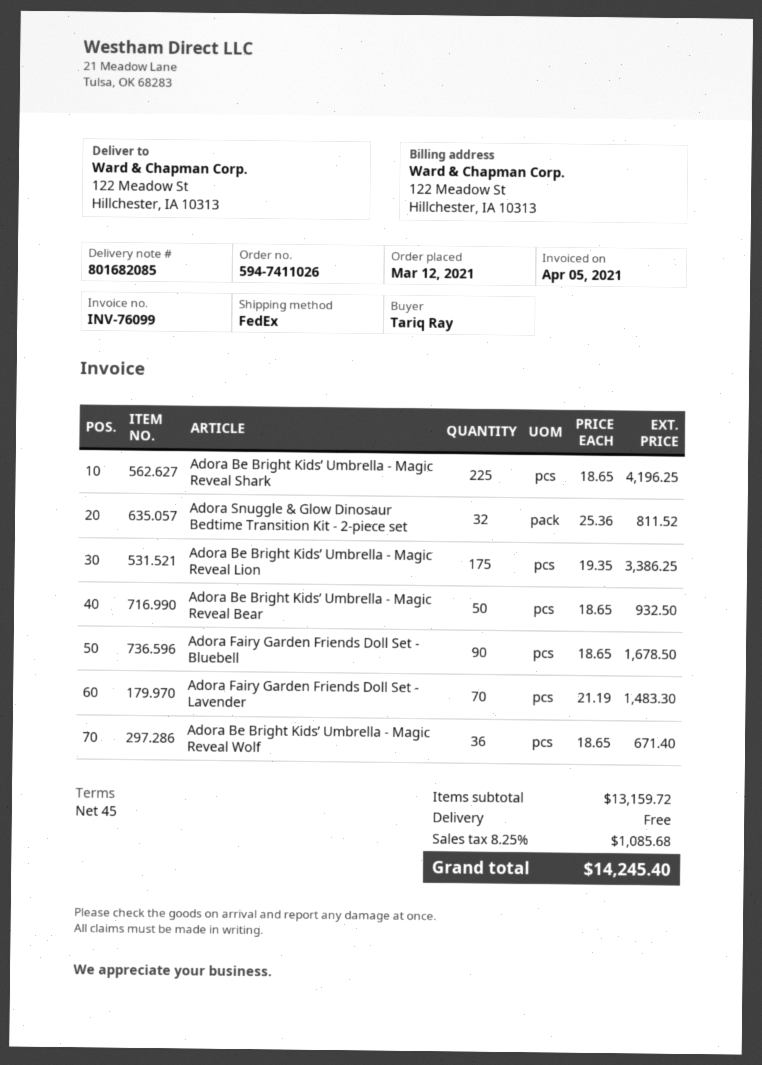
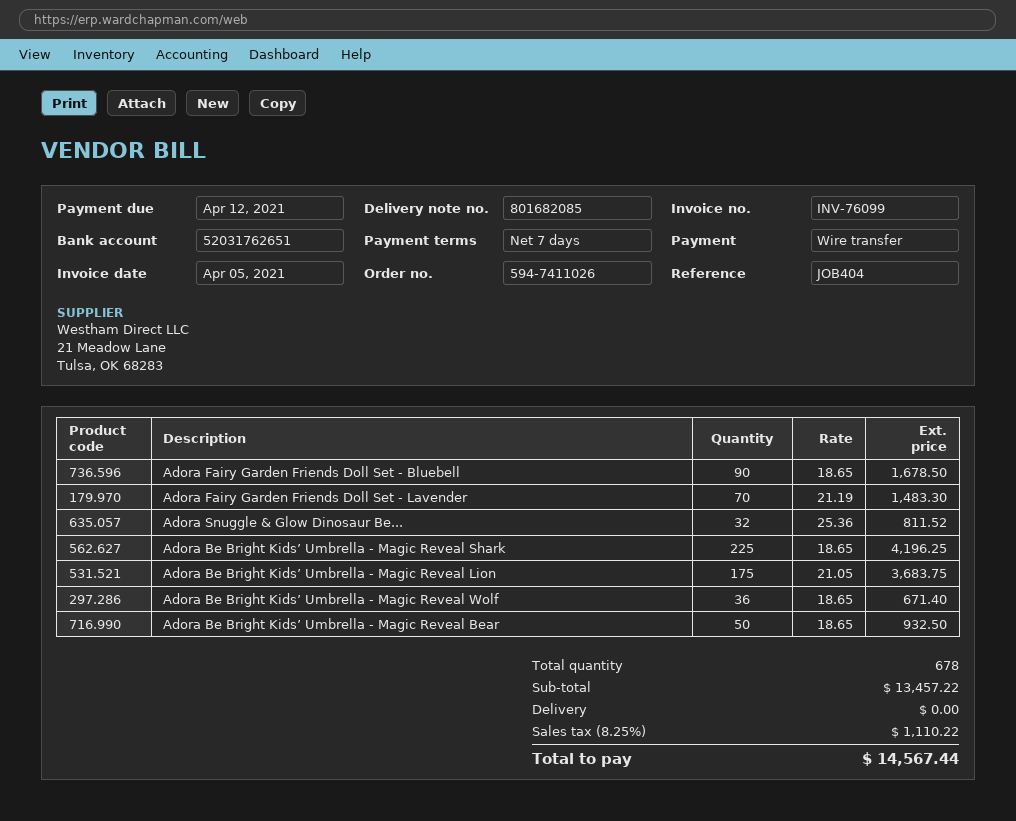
payment terms: 45 days -> 7 days
Adora Be Bright Kids’ Umbrella - Magic Reveal Lion: 175 x 19.35 = 3386.25 -> 175 x 21.05 = 3683.75
subtotal: 13159.72 -> 13457.22
tax: 8.25% = 1085.68 -> 8.25% = 1110.22
total: 14245.40 -> 14567.44

